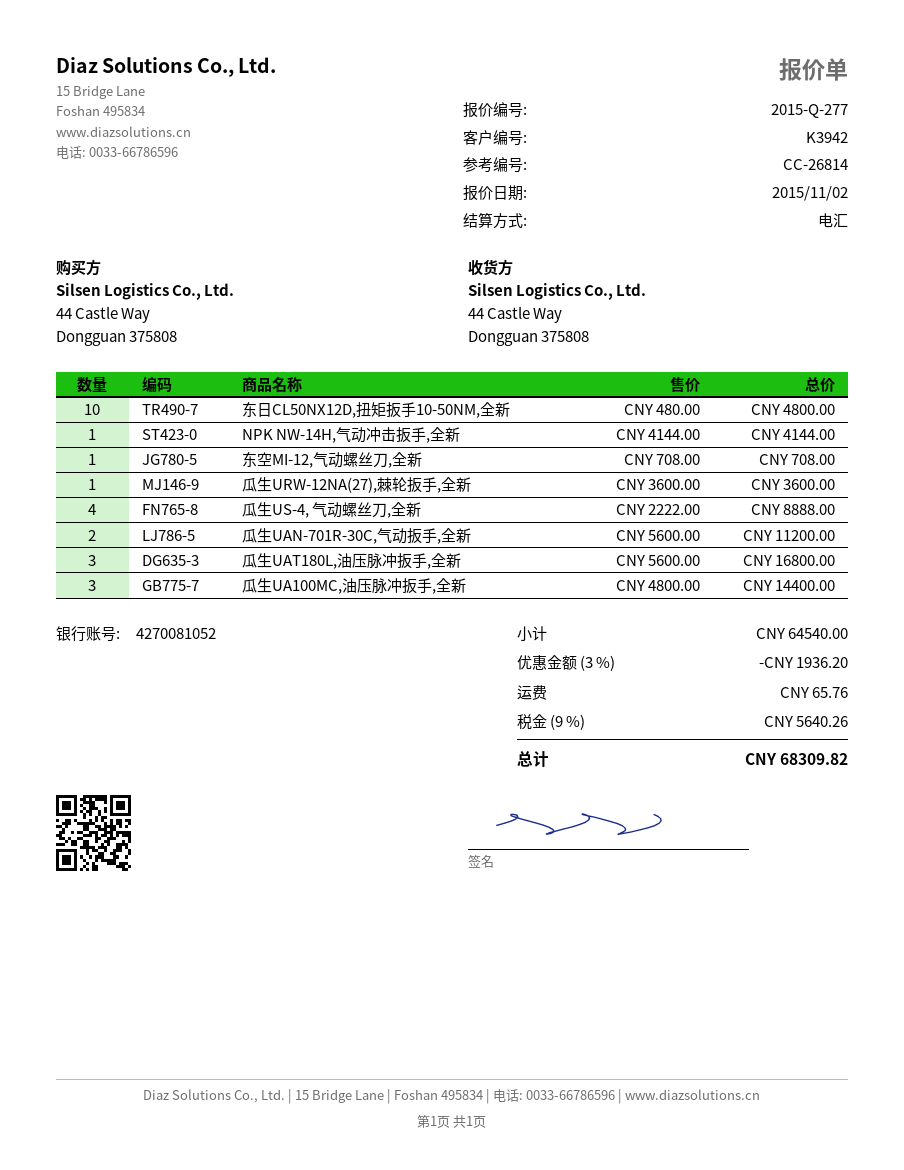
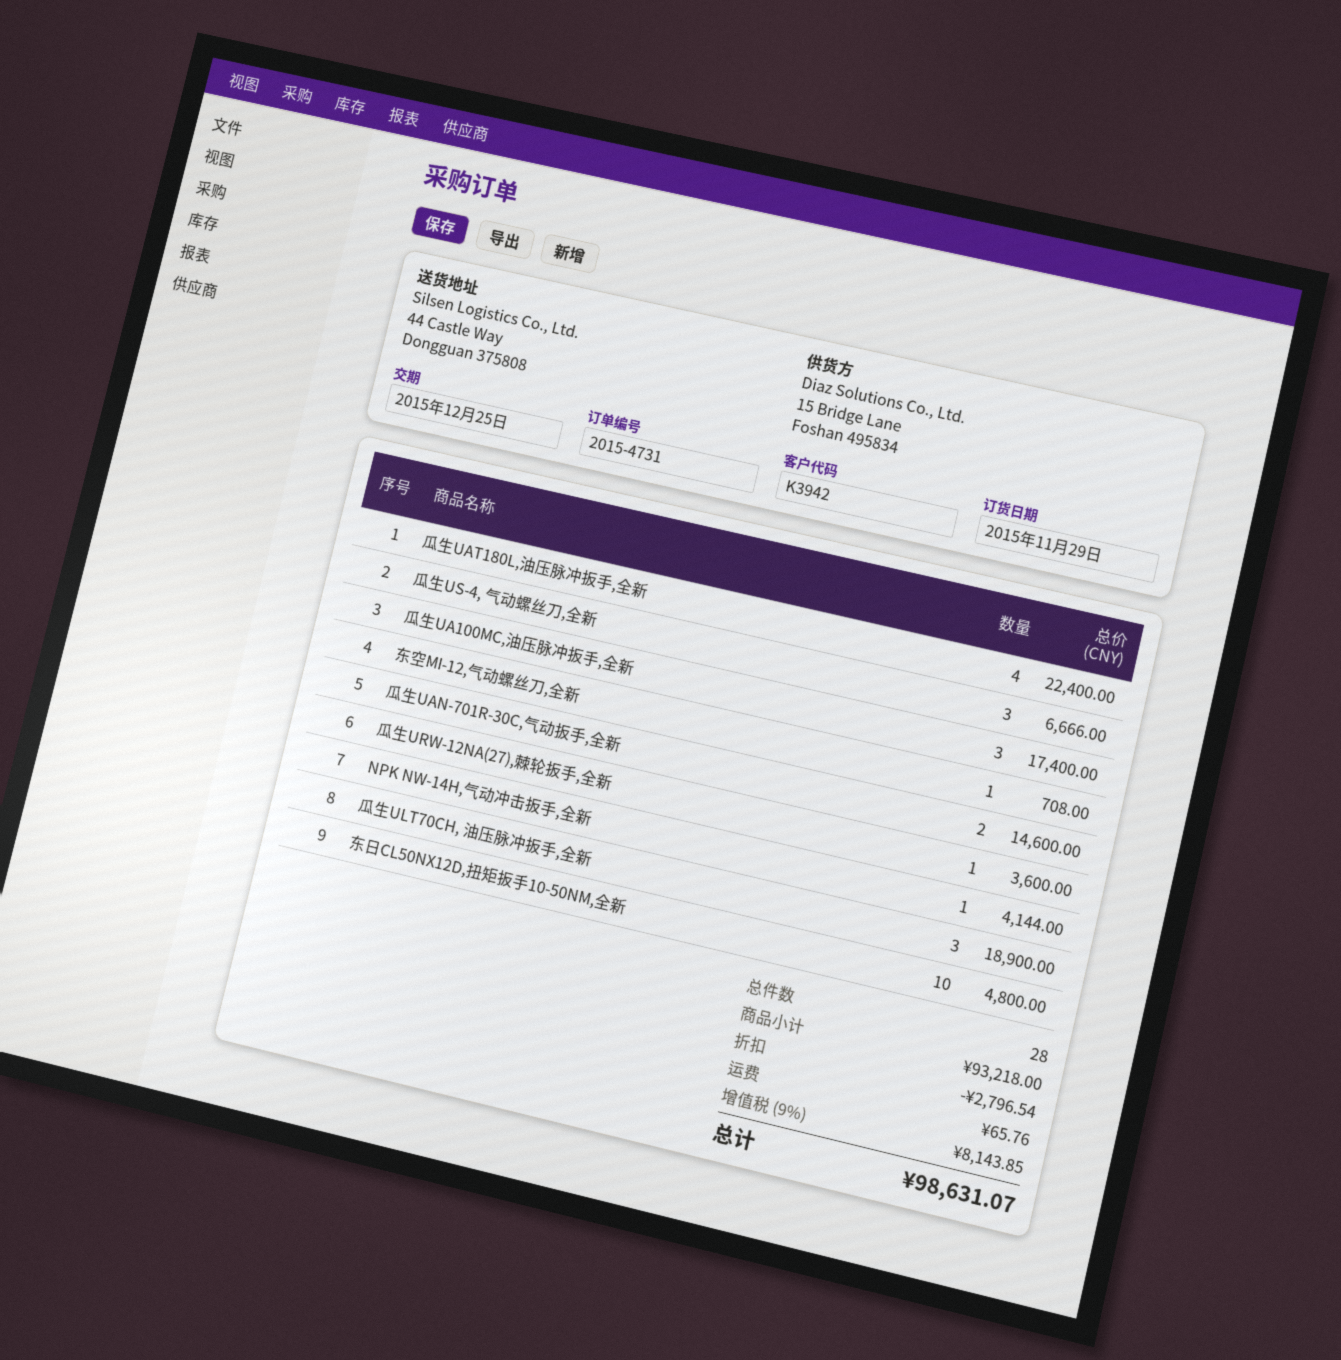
瓜生US-4, 气动螺丝刀,全新: 4 for 8888.00 -> 3 for 6666.00
瓜生UAN-701R-30C,气动扳手,全新: 2 for 11200.00 -> 2 for 14600.00
瓜生UAT180L,油压脉冲扳手,全新: 3 for 16800.00 -> 4 for 22400.00
瓜生UA100MC,油压脉冲扳手,全新: 3 for 14400.00 -> 3 for 17400.00
瓜生ULT70CH, 油压脉冲扳手,全新: none -> 3 for 18900.00
subtotal: 64540.00 -> 93218.00
discount: 1936.20 -> 2796.54
tax: 9% = 5640.26 -> 9% = 8143.85
total: 68309.82 -> 98631.07

